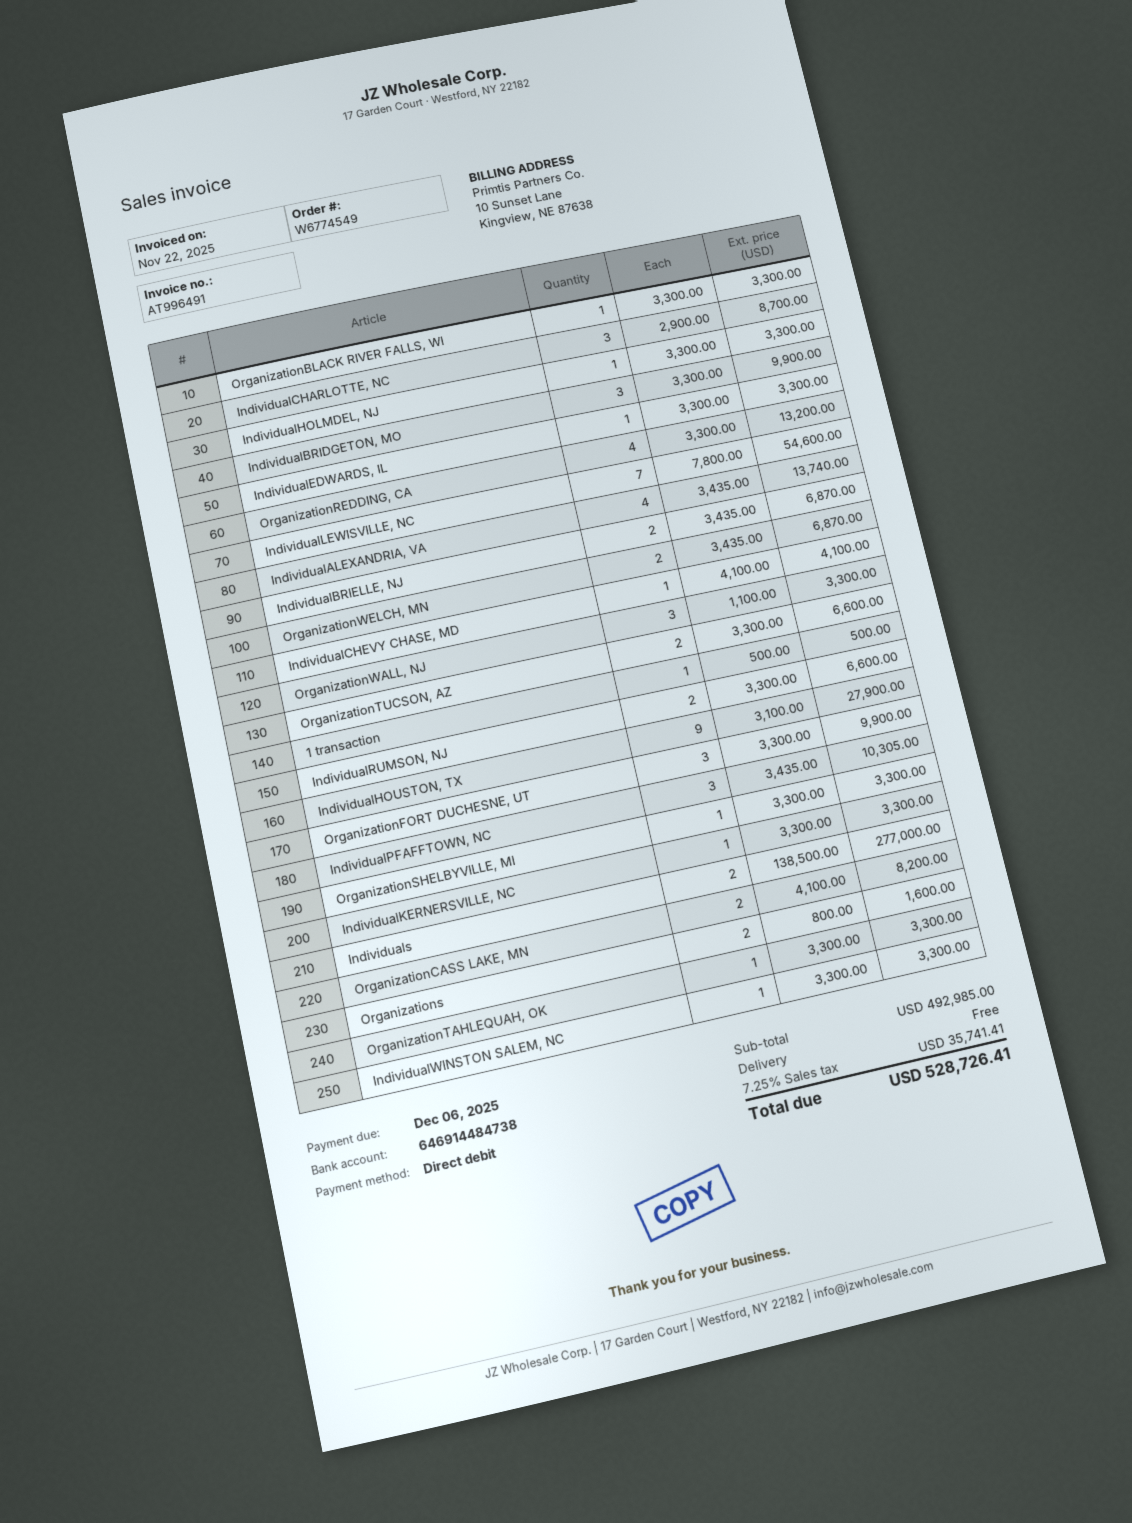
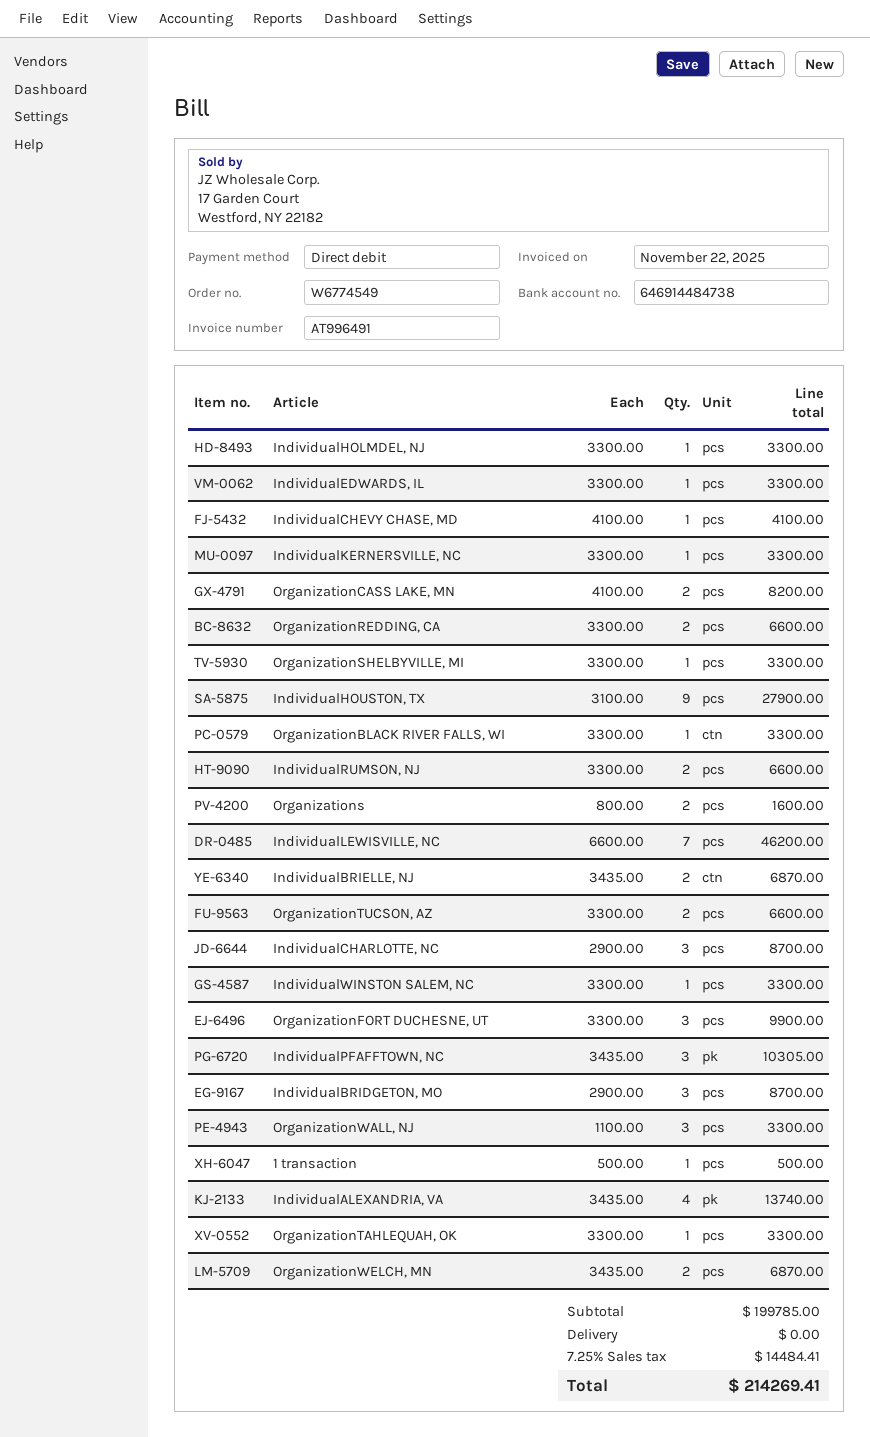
IndividualBRIDGETON, MO: 3 x 3300.00 = 9900.00 -> 3 x 2900.00 = 8700.00
OrganizationREDDING, CA: 4 x 3300.00 = 13200.00 -> 2 x 3300.00 = 6600.00
IndividualLEWISVILLE, NC: 7 x 7800.00 = 54600.00 -> 7 x 6600.00 = 46200.00
Individuals: 2 x 138500.00 = 277000.00 -> none
subtotal: 492985.00 -> 199785.00
tax: 7.25% = 35741.41 -> 7.25% = 14484.41
total: 528726.41 -> 214269.41

